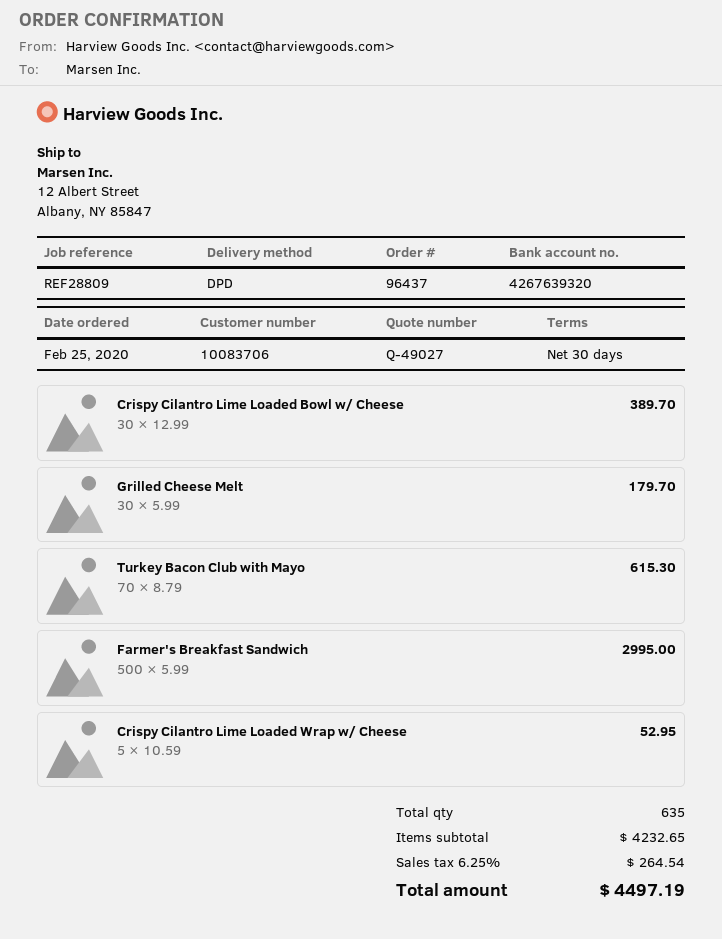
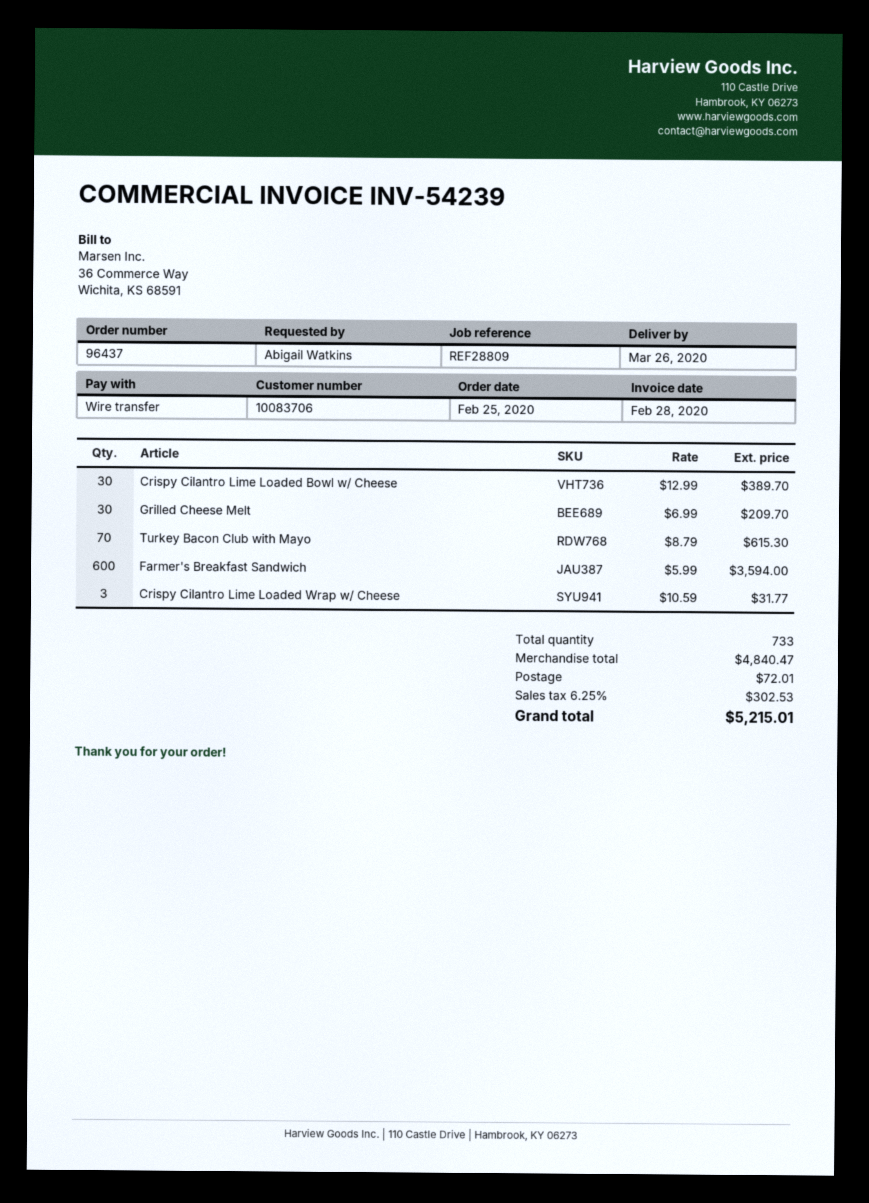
Grilled Cheese Melt: 30 x 5.99 = 179.70 -> 30 x 6.99 = 209.70
Farmer's Breakfast Sandwich: 500 x 5.99 = 2995.00 -> 600 x 5.99 = 3594.00
Crispy Cilantro Lime Loaded Wrap w/ Cheese: 5 x 10.59 = 52.95 -> 3 x 10.59 = 31.77
total quantity: 635 -> 733
subtotal: 4232.65 -> 4840.47
shipping: none -> 72.01
tax: 6.25% = 264.54 -> 6.25% = 302.53
total: 4497.19 -> 5215.01

